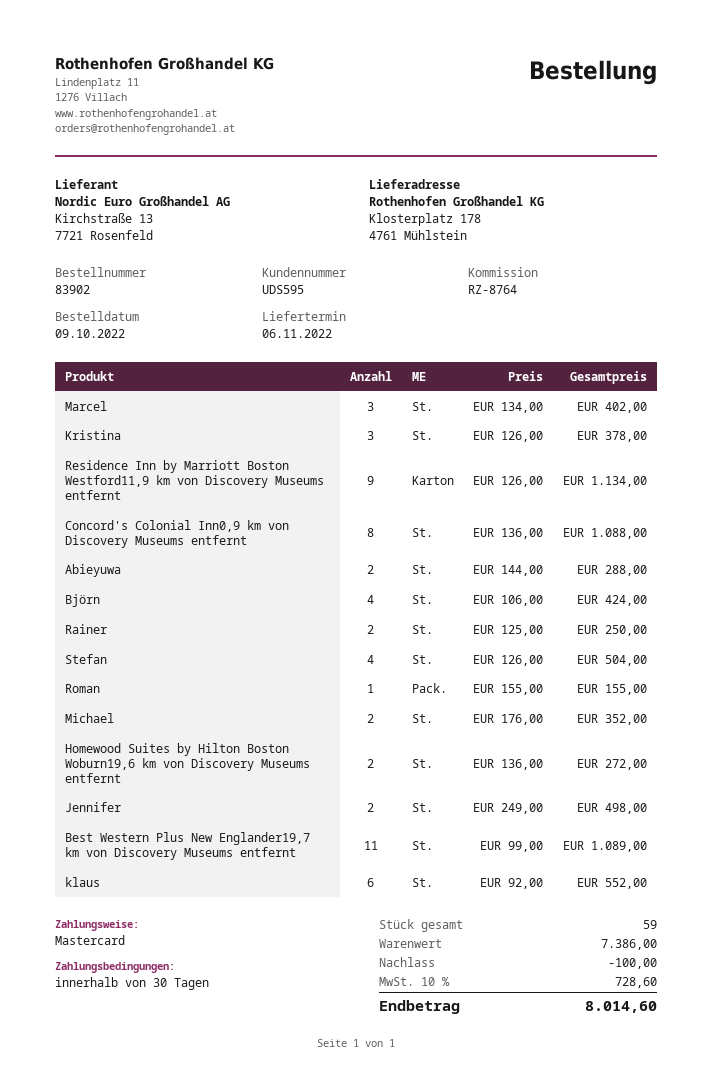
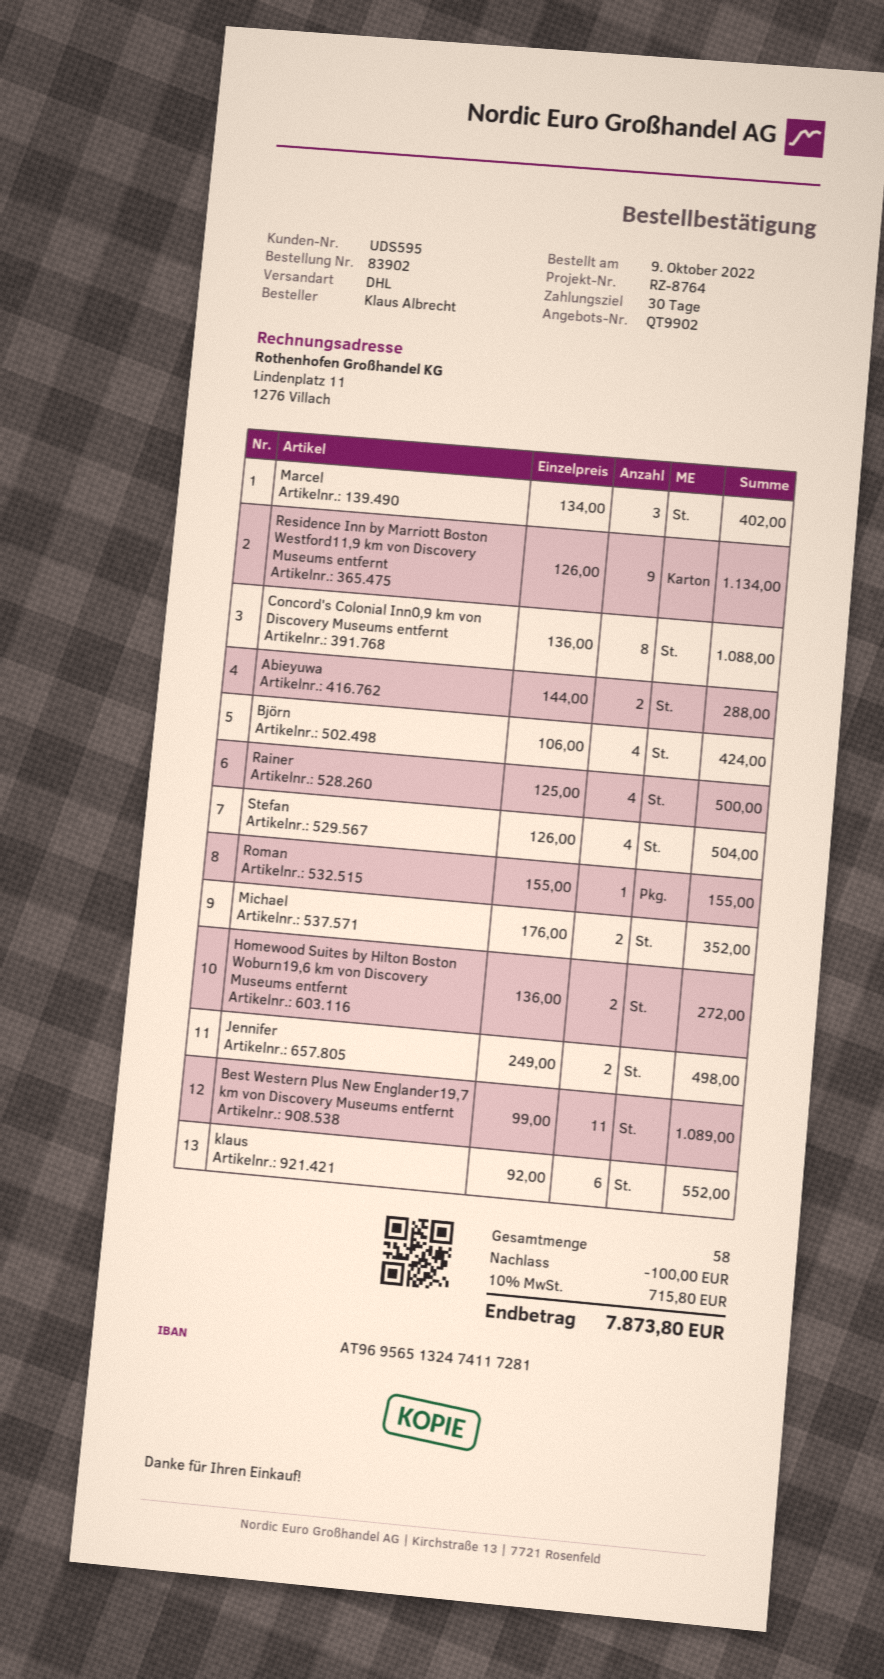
Kristina: 3 x 126.00 = 378.00 -> none
Rainer: 2 x 125.00 = 250.00 -> 4 x 125.00 = 500.00
total quantity: 59 -> 58
tax: 10% = 728.60 -> 10% = 715.80
total: 8014.60 -> 7873.80

